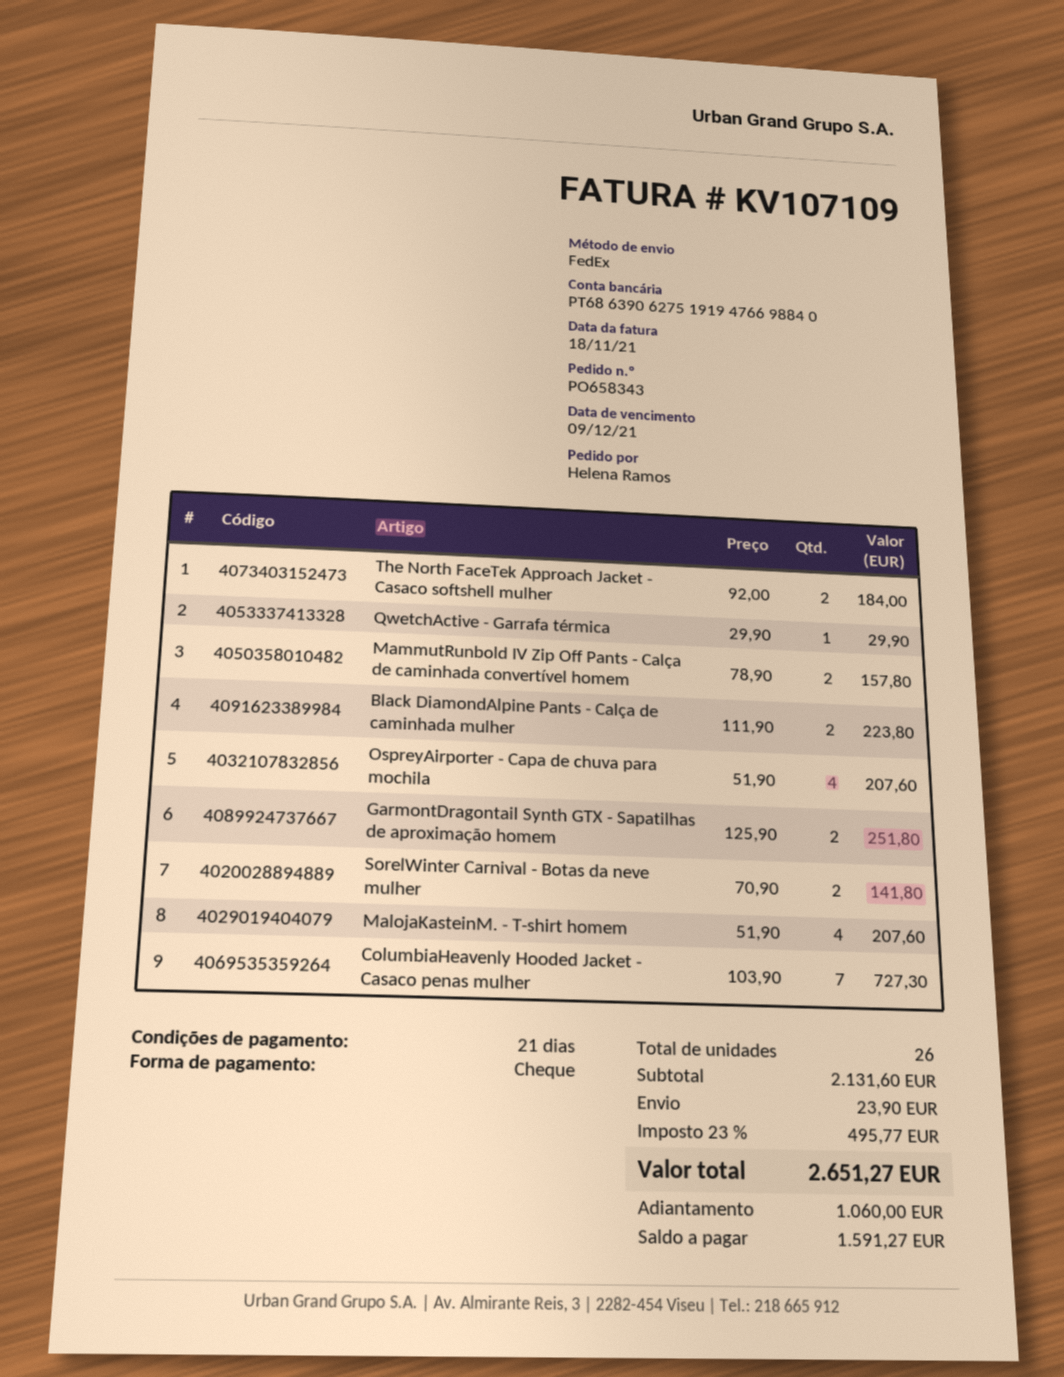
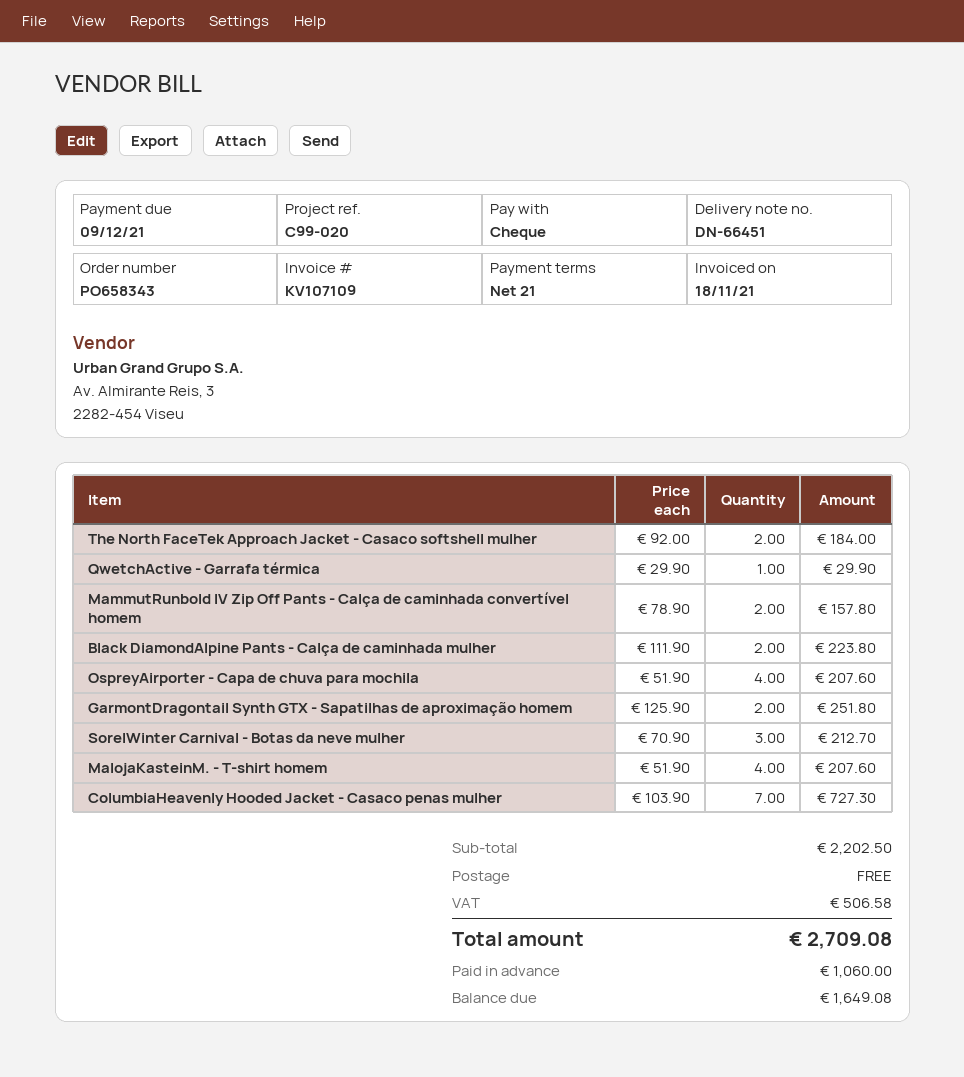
SorelWinter Carnival - Botas da neve mulher: 2 x 70.90 = 141.80 -> 3 x 70.90 = 212.70
subtotal: 2131.60 -> 2202.50
shipping: 23.90 -> 0.00
tax: 495.77 -> 506.58
total: 2651.27 -> 2709.08
balance: 1591.27 -> 1649.08

